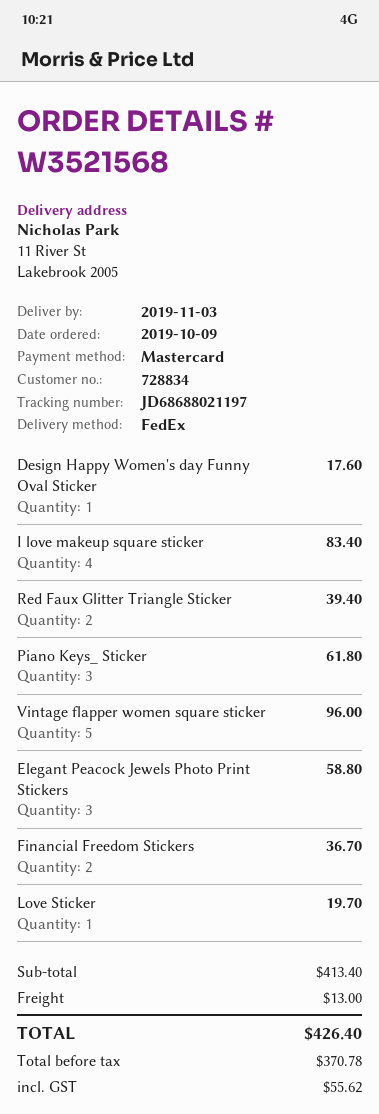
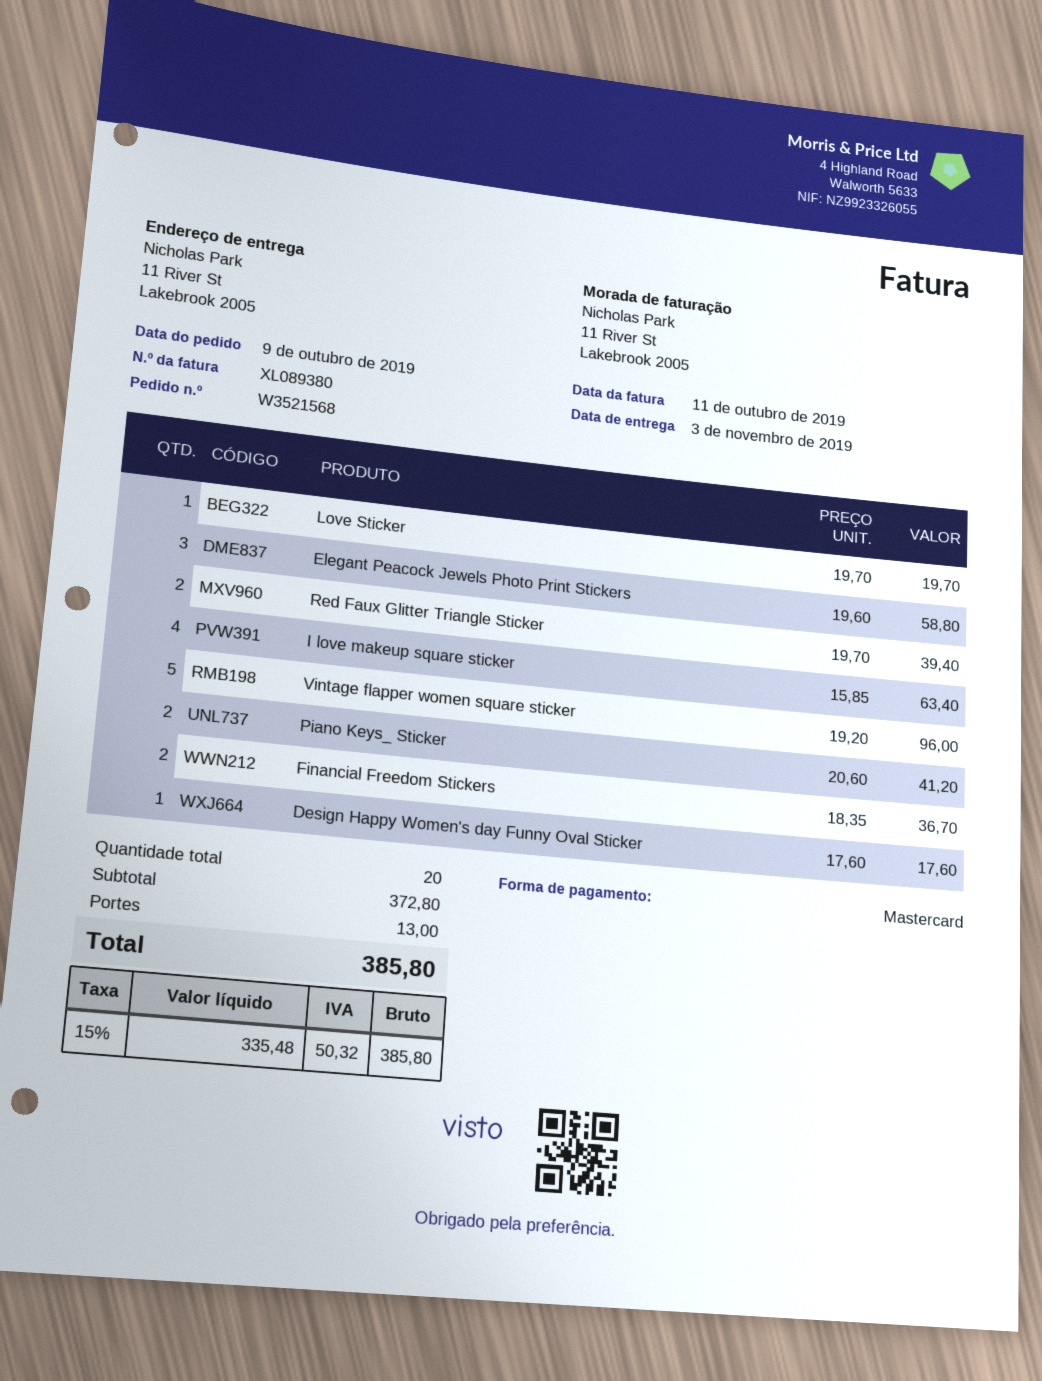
I love makeup square sticker: 4 for 83.40 -> 4 for 63.40
Piano Keys_ Sticker: 3 for 61.80 -> 2 for 41.20
subtotal: 413.40 -> 372.80
net: 370.78 -> 335.48
tax: 55.62 -> 50.32
total: 426.40 -> 385.80

